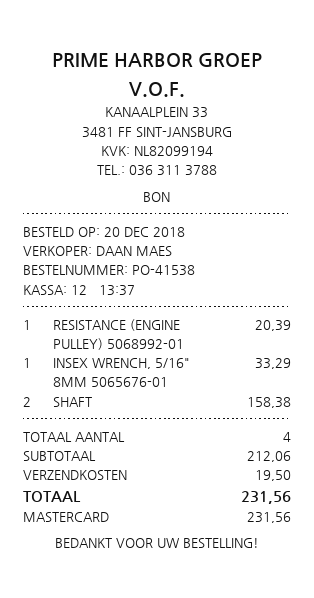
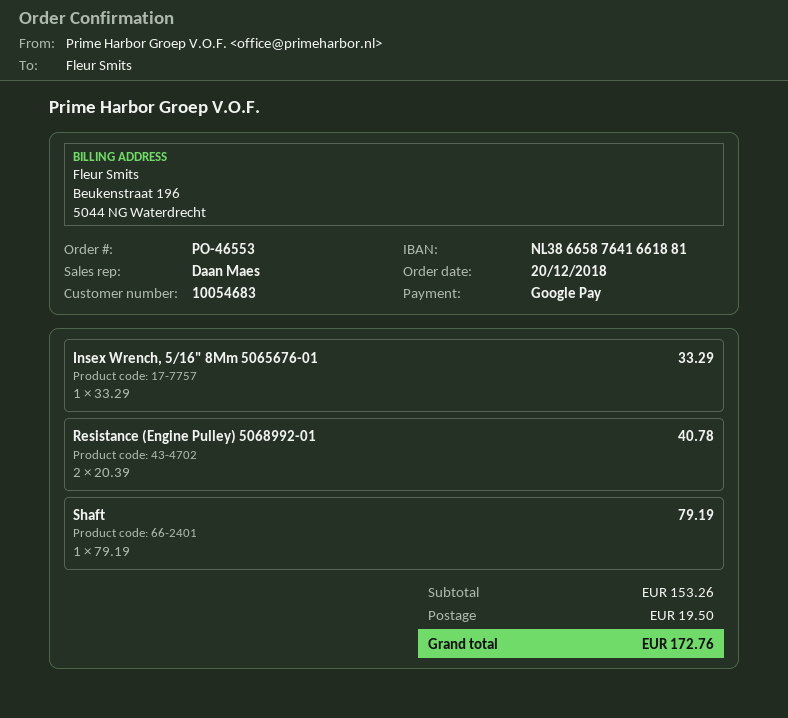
order number: PO-41538 -> PO-46553
payment method: Mastercard -> Google Pay
RESISTANCE (ENGINE PULLEY) 5068992-01: 1 for 20.39 -> 2 for 40.78
SHAFT: 2 for 158.38 -> 1 for 79.19
subtotal: 212.06 -> 153.26
total: 231.56 -> 172.76

